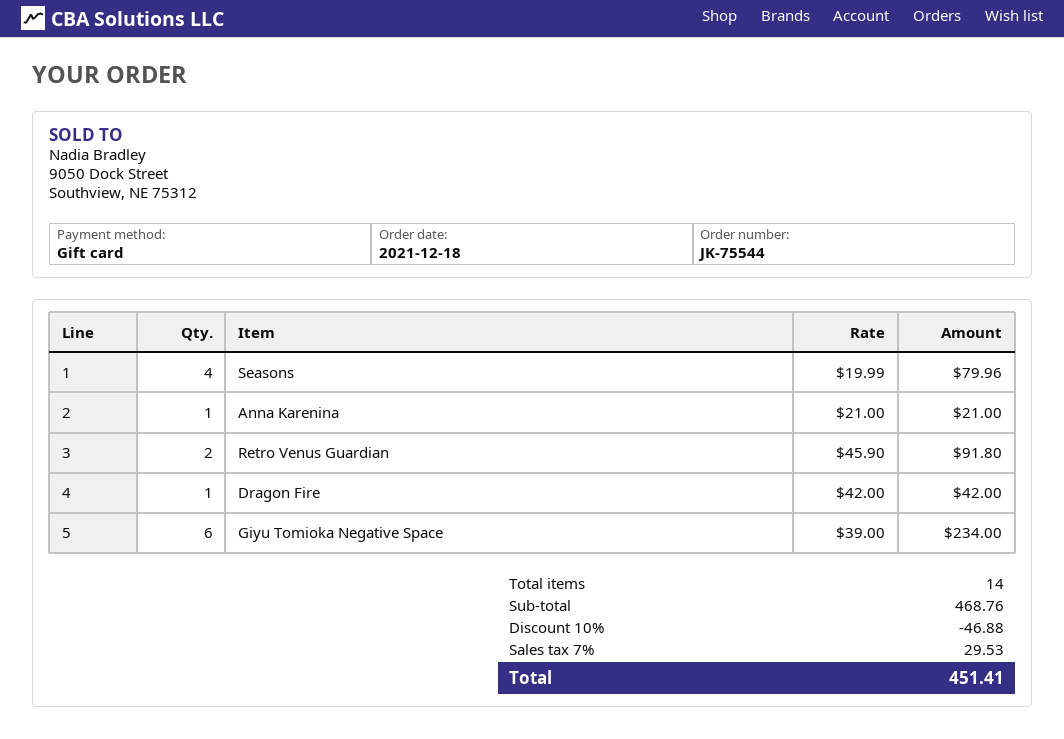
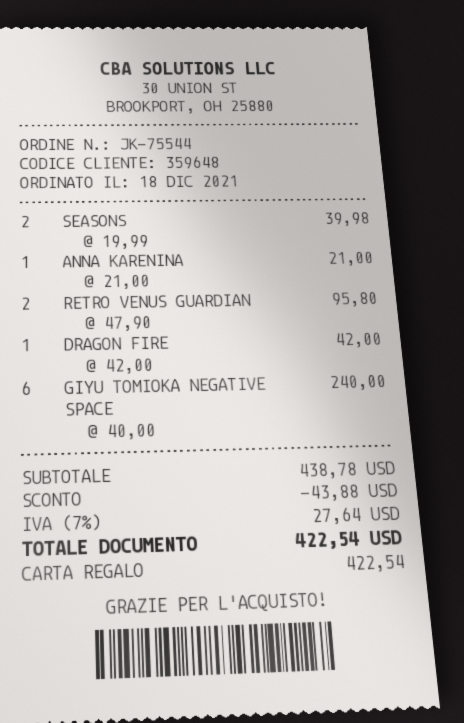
Seasons: 4 x 19.99 = 79.96 -> 2 x 19.99 = 39.98
Retro Venus Guardian: 2 x 45.90 = 91.80 -> 2 x 47.90 = 95.80
Giyu Tomioka Negative Space: 6 x 39.00 = 234.00 -> 6 x 40.00 = 240.00
subtotal: 468.76 -> 438.78
discount: 46.88 -> 43.88
tax: 7% = 29.53 -> 7% = 27.64
total: 451.41 -> 422.54

